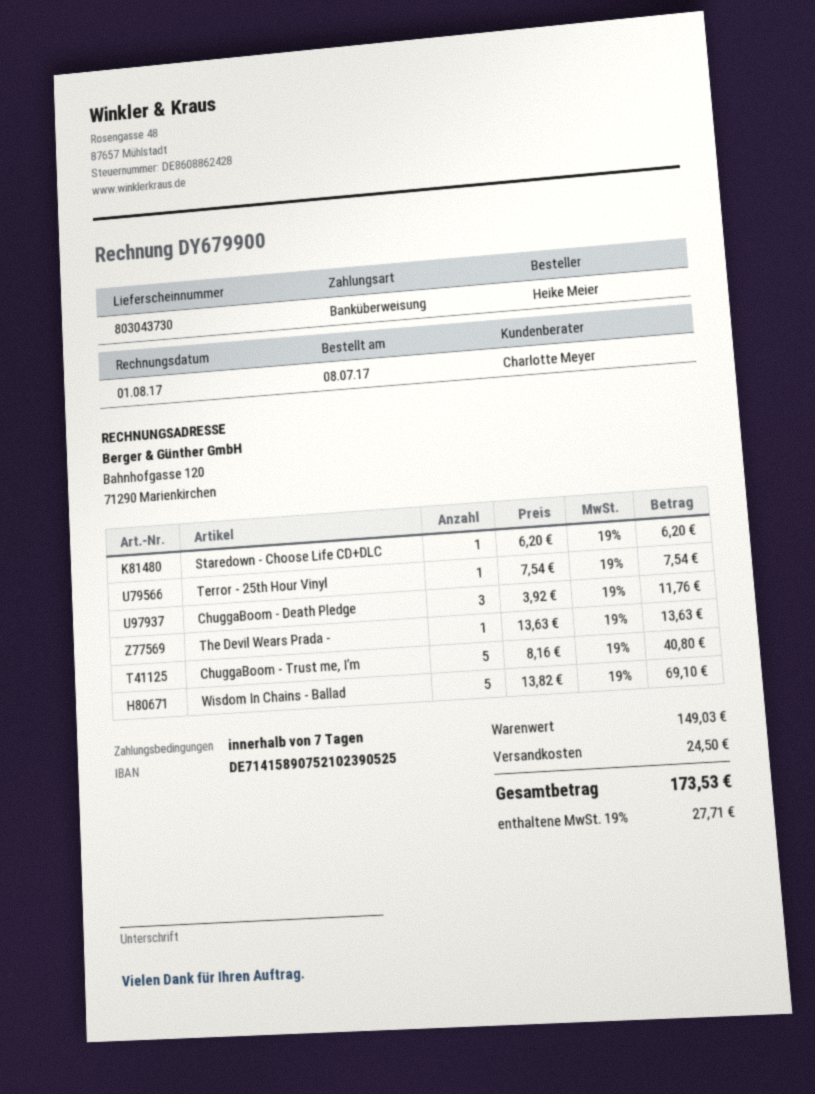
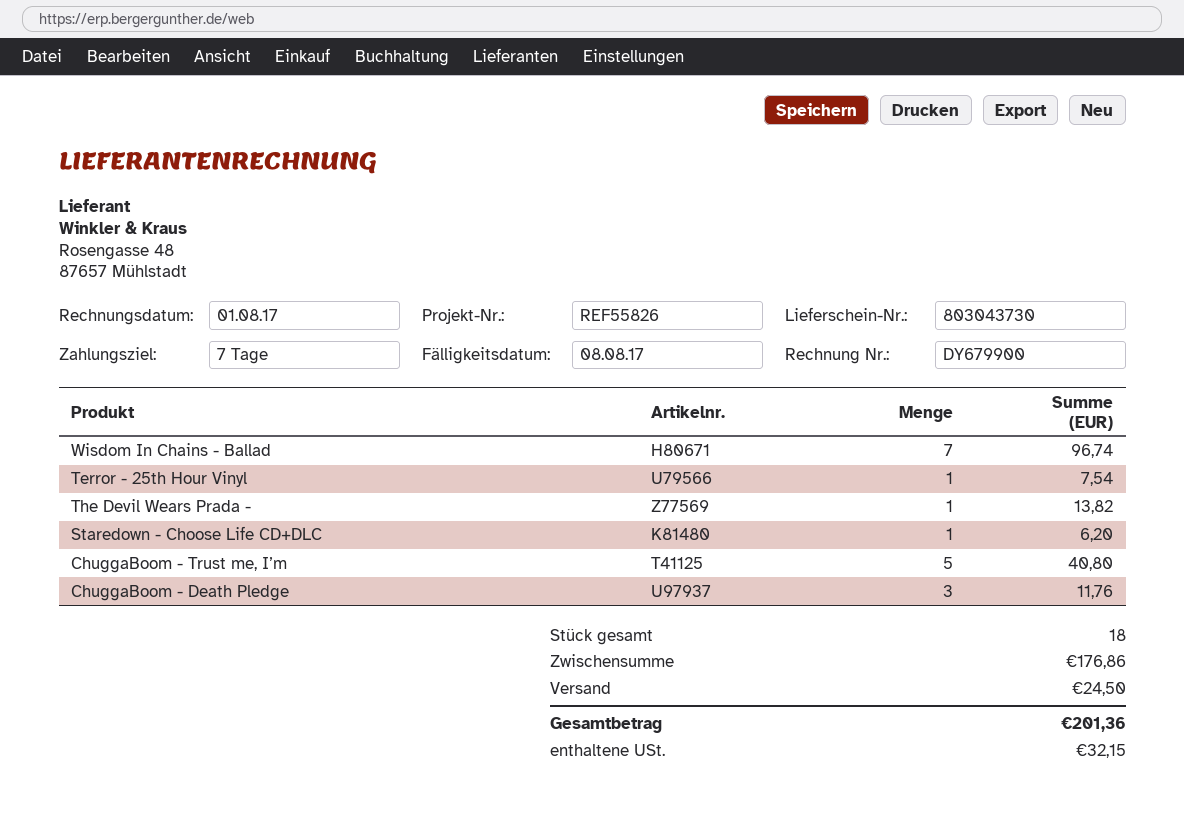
The Devil Wears Prada -: 1 for 13.63 -> 1 for 13.82
Wisdom In Chains - Ballad: 5 for 69.10 -> 7 for 96.74
subtotal: 149.03 -> 176.86
tax: 27.71 -> 32.15
total: 173.53 -> 201.36

